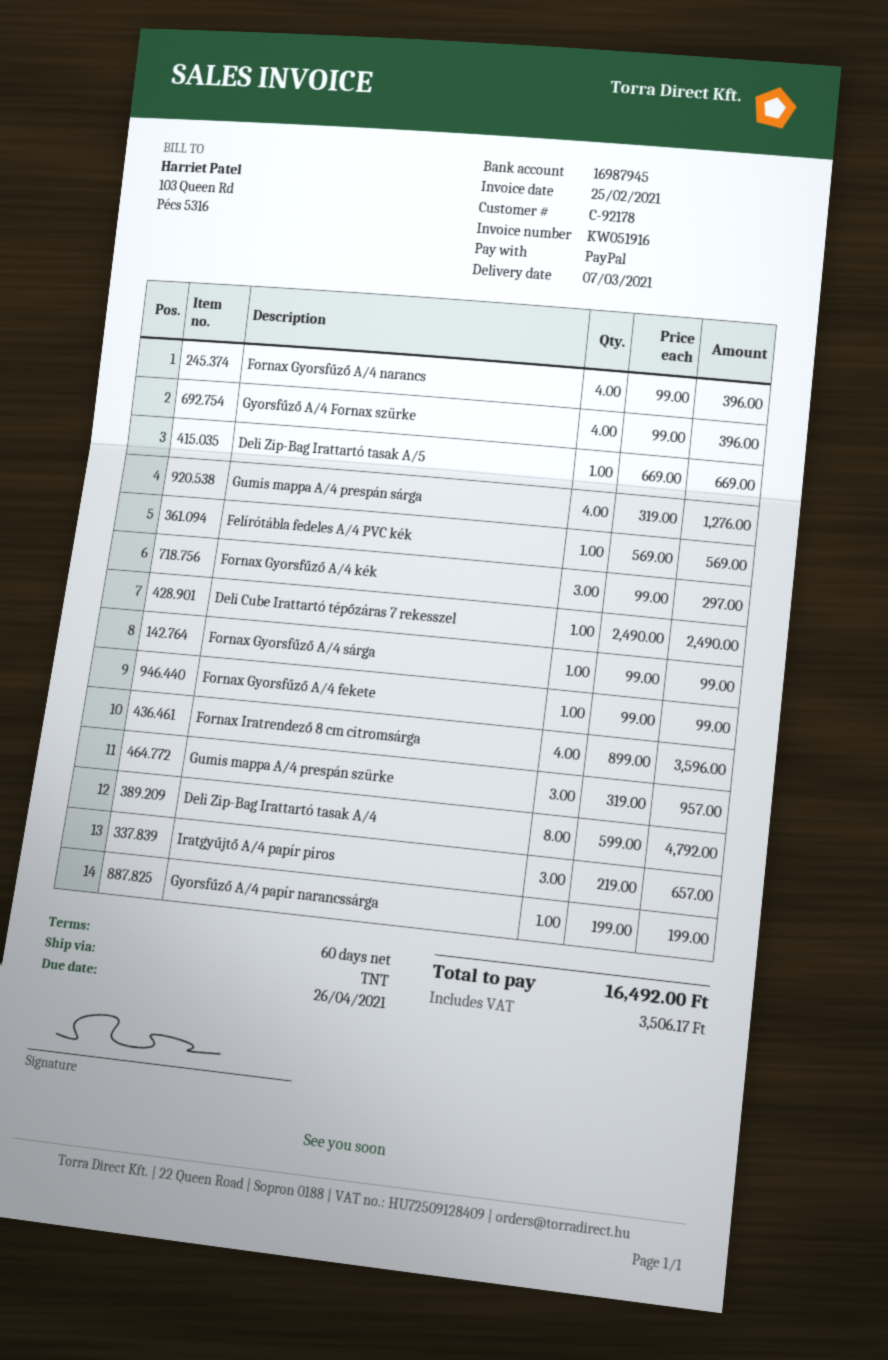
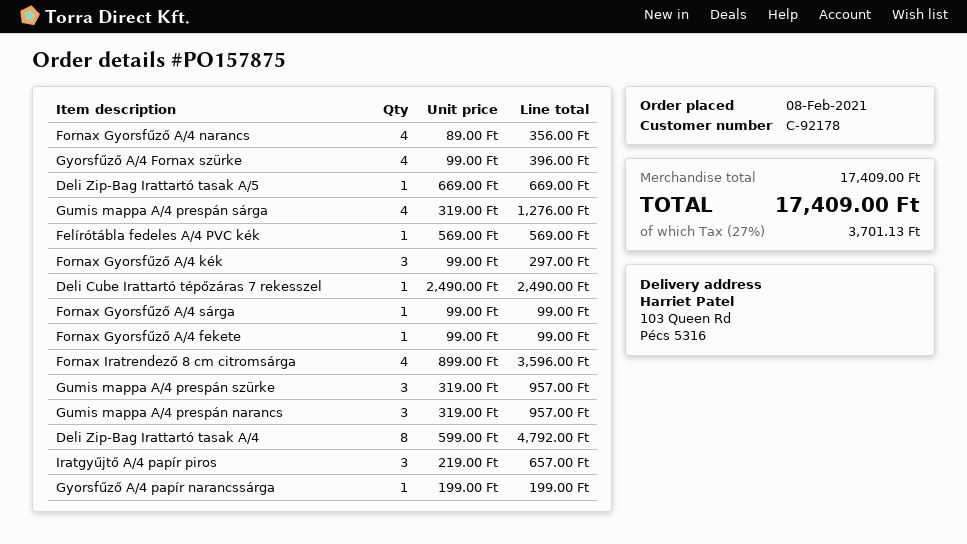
Fornax Gyorsfűző A/4 narancs: 4 x 99.00 = 396.00 -> 4 x 89.00 = 356.00
Gumis mappa A/4 prespán narancs: none -> 3 x 319.00 = 957.00
tax: 3506.17 -> 3701.13
total: 16492.00 -> 17409.00

